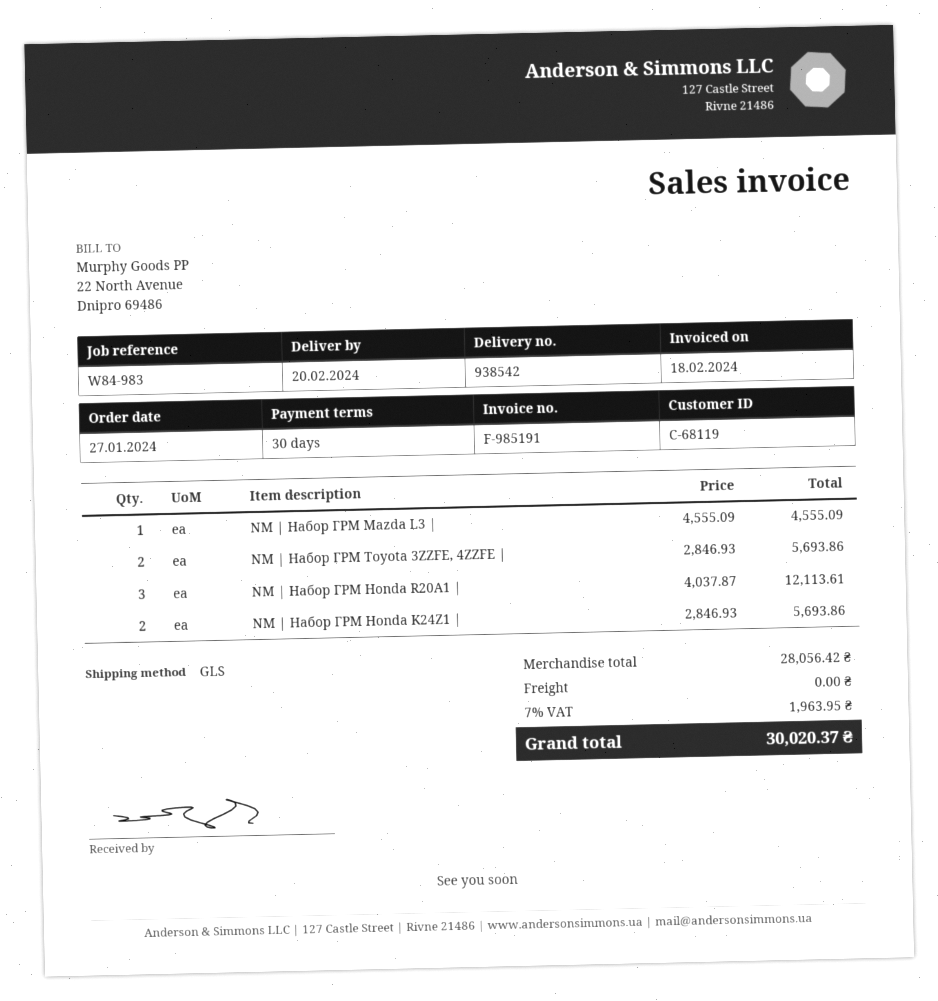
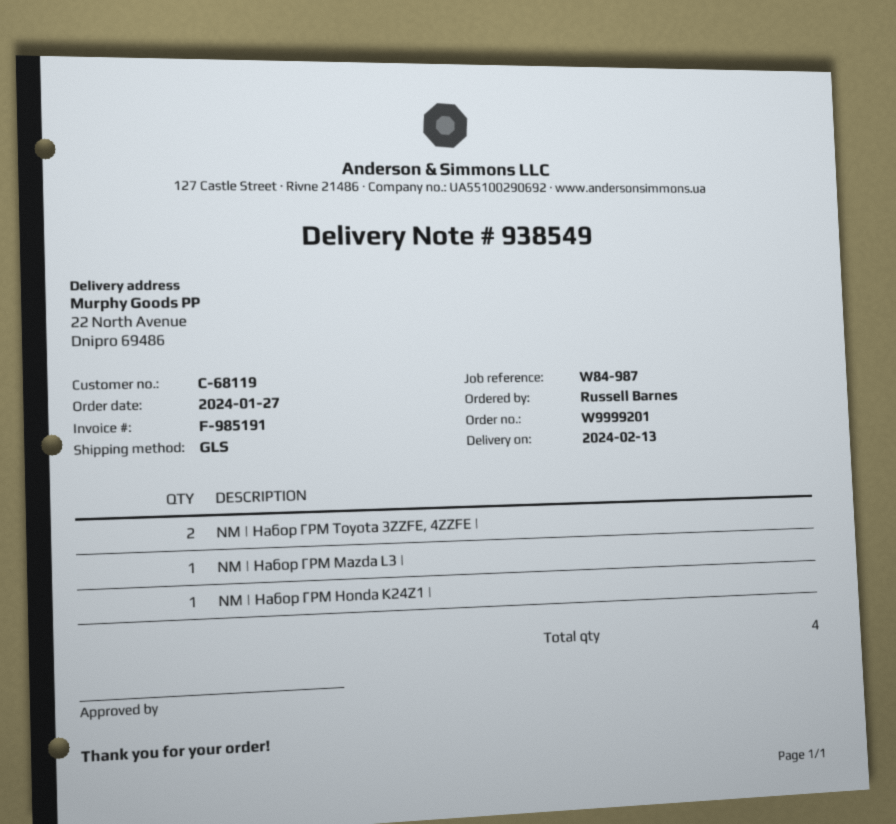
delivery note number: 938542 -> 938549
delivery date: 2024-02-20 -> 2024-02-13
reference: W84-983 -> W84-987
NM | Набор ГРМ Honda R20A1 |: 3 -> none
NM | Набор ГРМ Honda K24Z1 |: 2 -> 1

